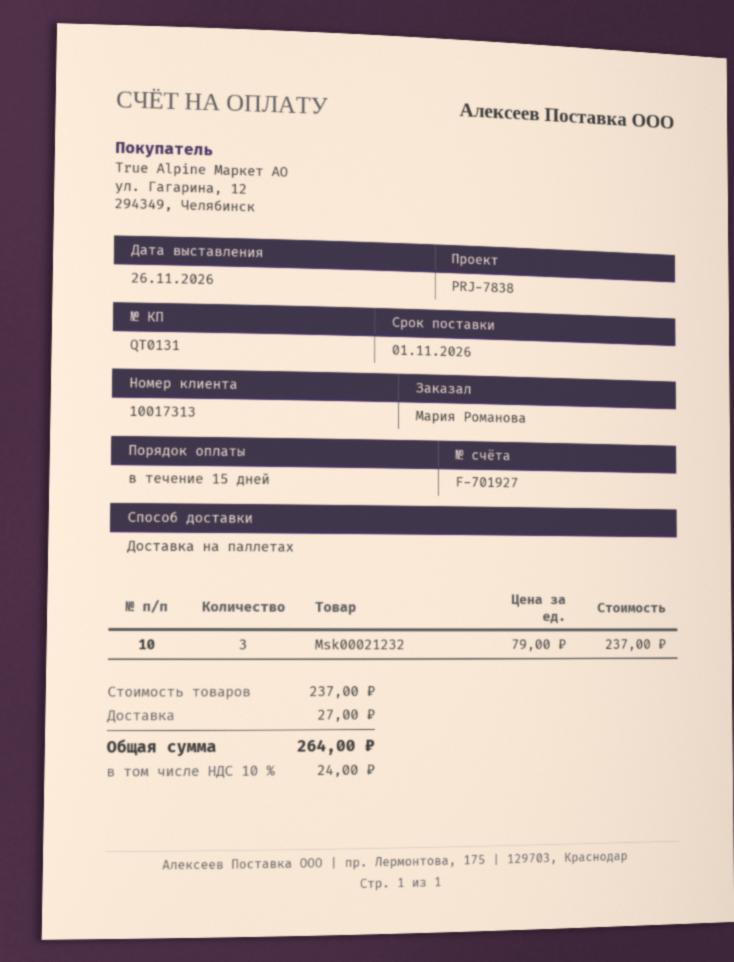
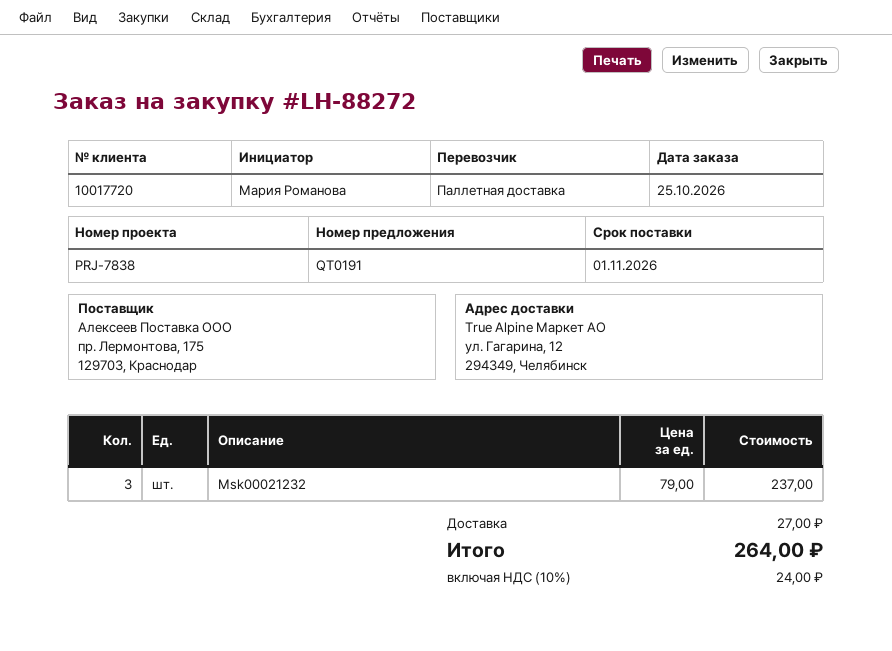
quote number: QT0131 -> QT0191
customer number: 10017313 -> 10017720

